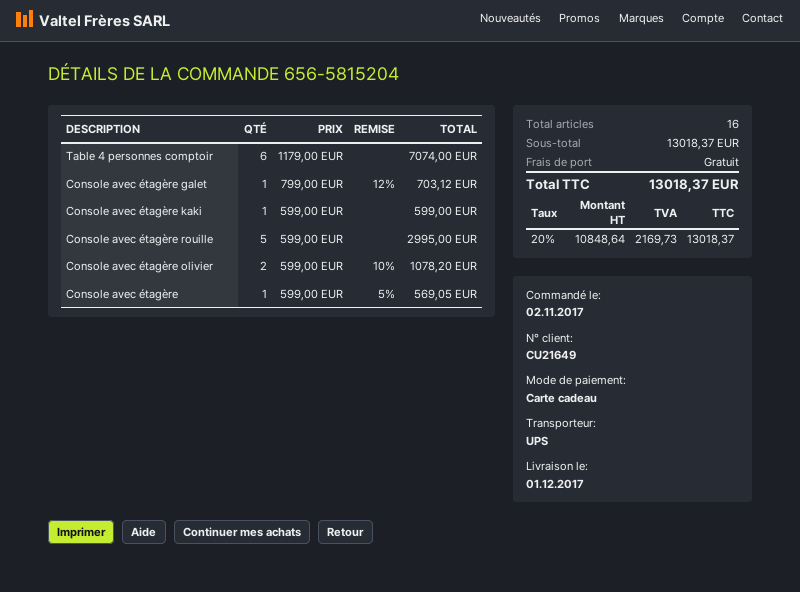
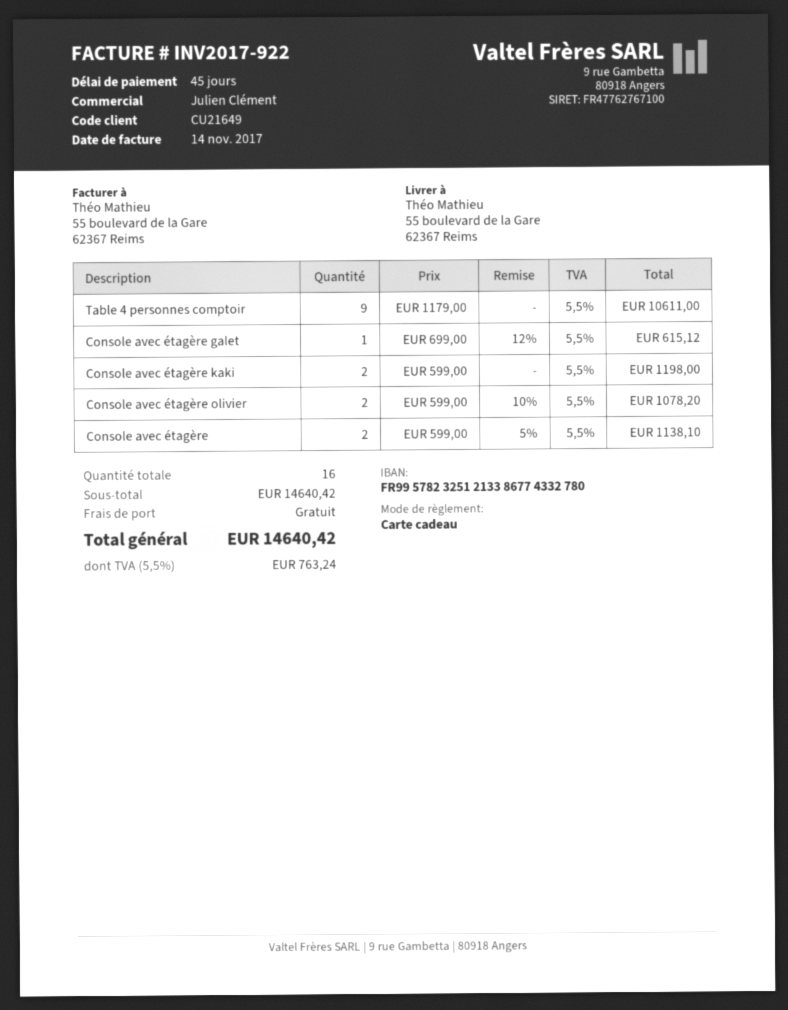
Table 4 personnes comptoir: 6 x 1179.00 = 7074.00 -> 9 x 1179.00 = 10611.00
Console avec étagère galet: 1 x 799.00 - 12% = 703.12 -> 1 x 699.00 - 12% = 615.12
Console avec étagère kaki: 1 x 599.00 = 599.00 -> 2 x 599.00 = 1198.00
Console avec étagère rouille: 5 x 599.00 = 2995.00 -> none
Console avec étagère: 1 x 599.00 - 5% = 569.05 -> 2 x 599.00 - 5% = 1138.10
subtotal: 13018.37 -> 14640.42
tax: 20% = 2169.73 -> 5.5% = 763.24
total: 13018.37 -> 14640.42

